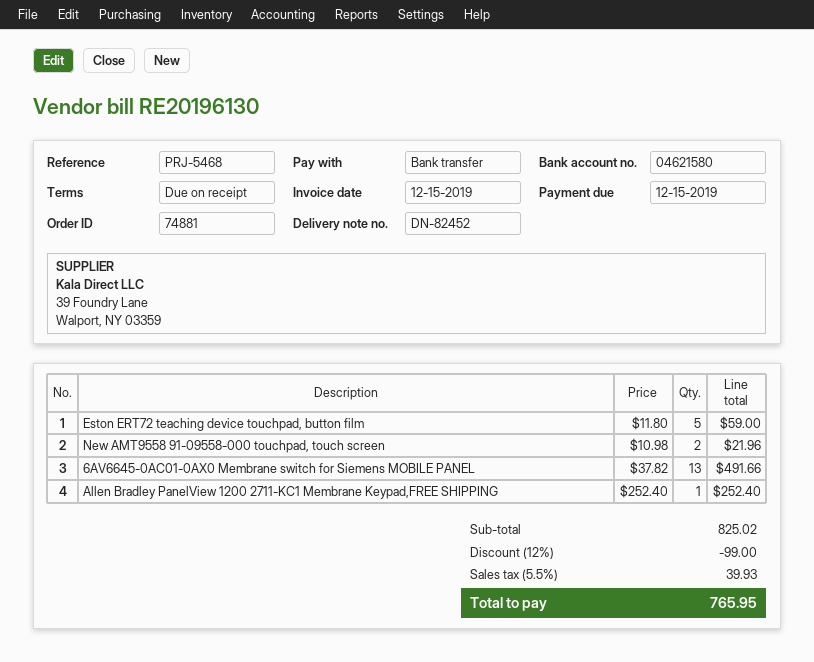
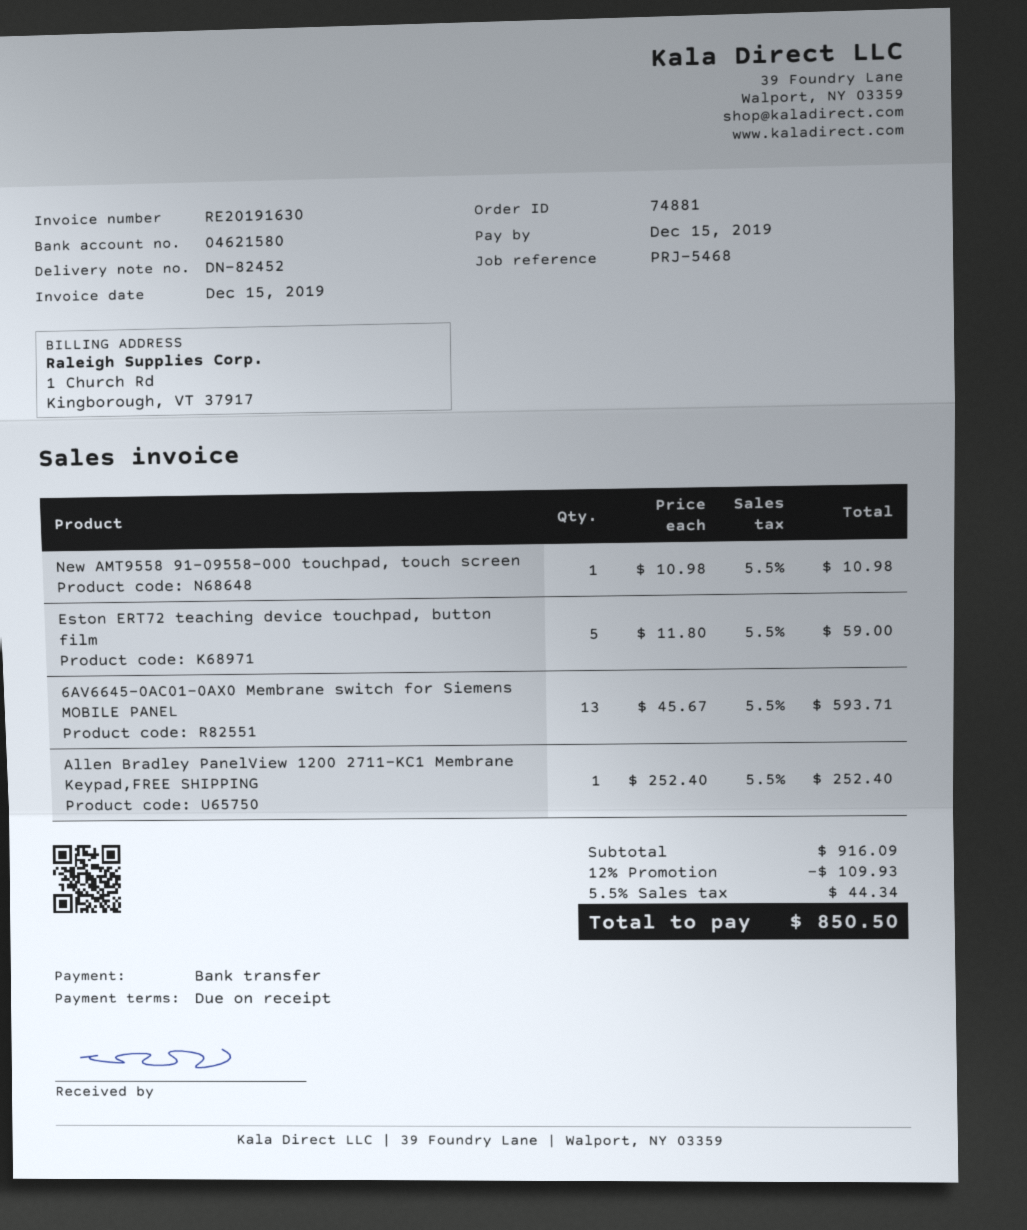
invoice number: RE20196130 -> RE20191630
New AMT9558 91-09558-000 touchpad, touch screen: 2 x 10.98 = 21.96 -> 1 x 10.98 = 10.98
6AV6645-0AC01-0AX0 Membrane switch for Siemens MOBILE PANEL: 13 x 37.82 = 491.66 -> 13 x 45.67 = 593.71
subtotal: 825.02 -> 916.09
discount: 12% = 99.00 -> 12% = 109.93
tax: 5.5% = 39.93 -> 5.5% = 44.34
total: 765.95 -> 850.50

